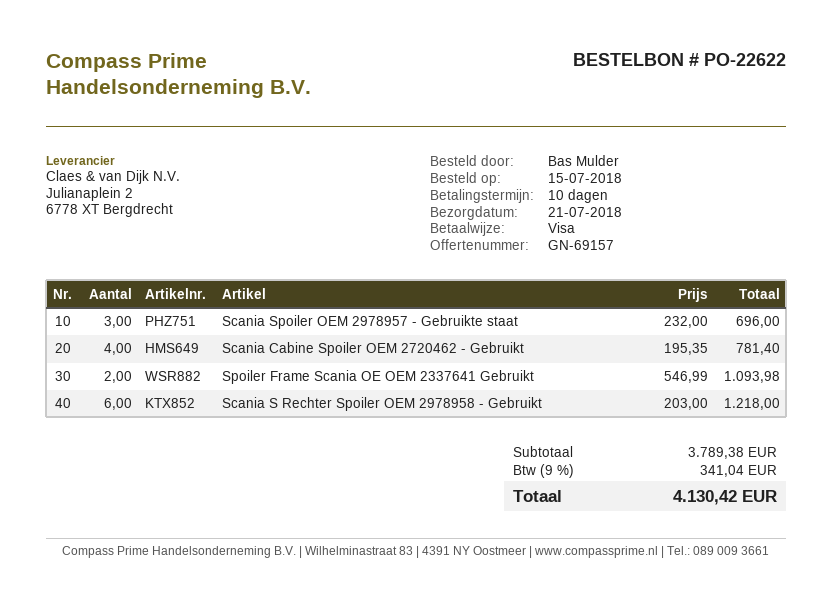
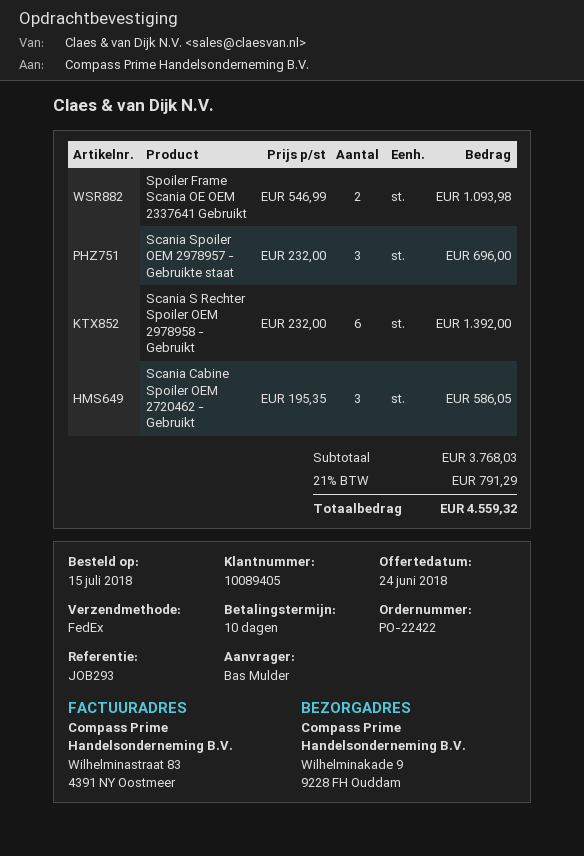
order number: PO-22622 -> PO-22422
Scania Cabine Spoiler OEM 2720462 - Gebruikt: 4 x 195.35 = 781.40 -> 3 x 195.35 = 586.05
Scania S Rechter Spoiler OEM 2978958 - Gebruikt: 6 x 203.00 = 1218.00 -> 6 x 232.00 = 1392.00
subtotal: 3789.38 -> 3768.03
tax: 9% = 341.04 -> 21% = 791.29
total: 4130.42 -> 4559.32

